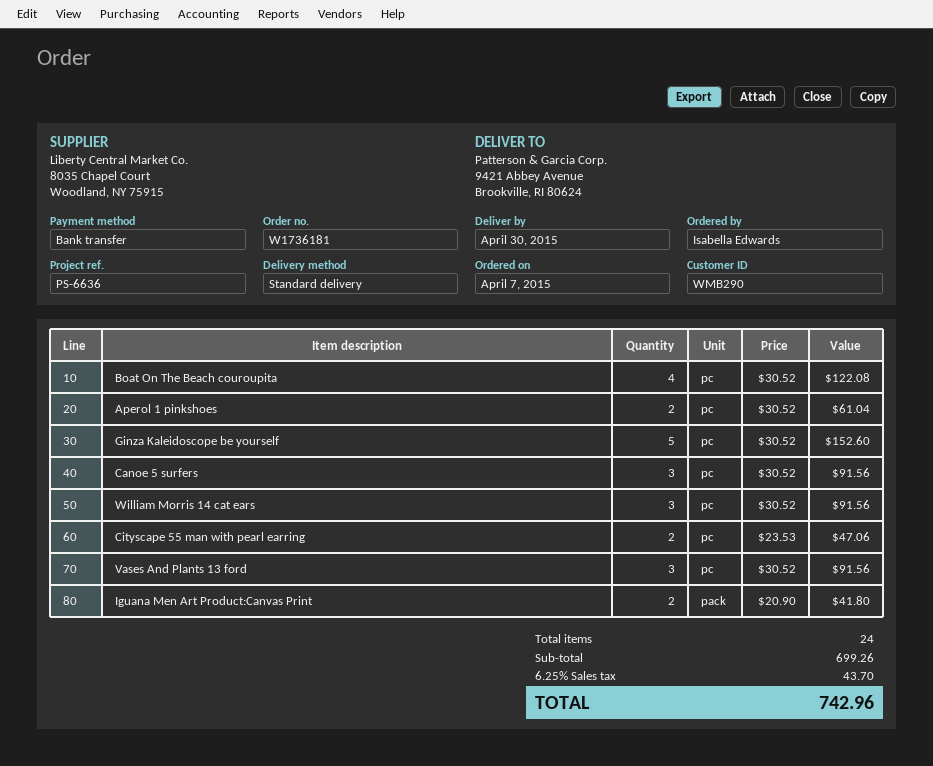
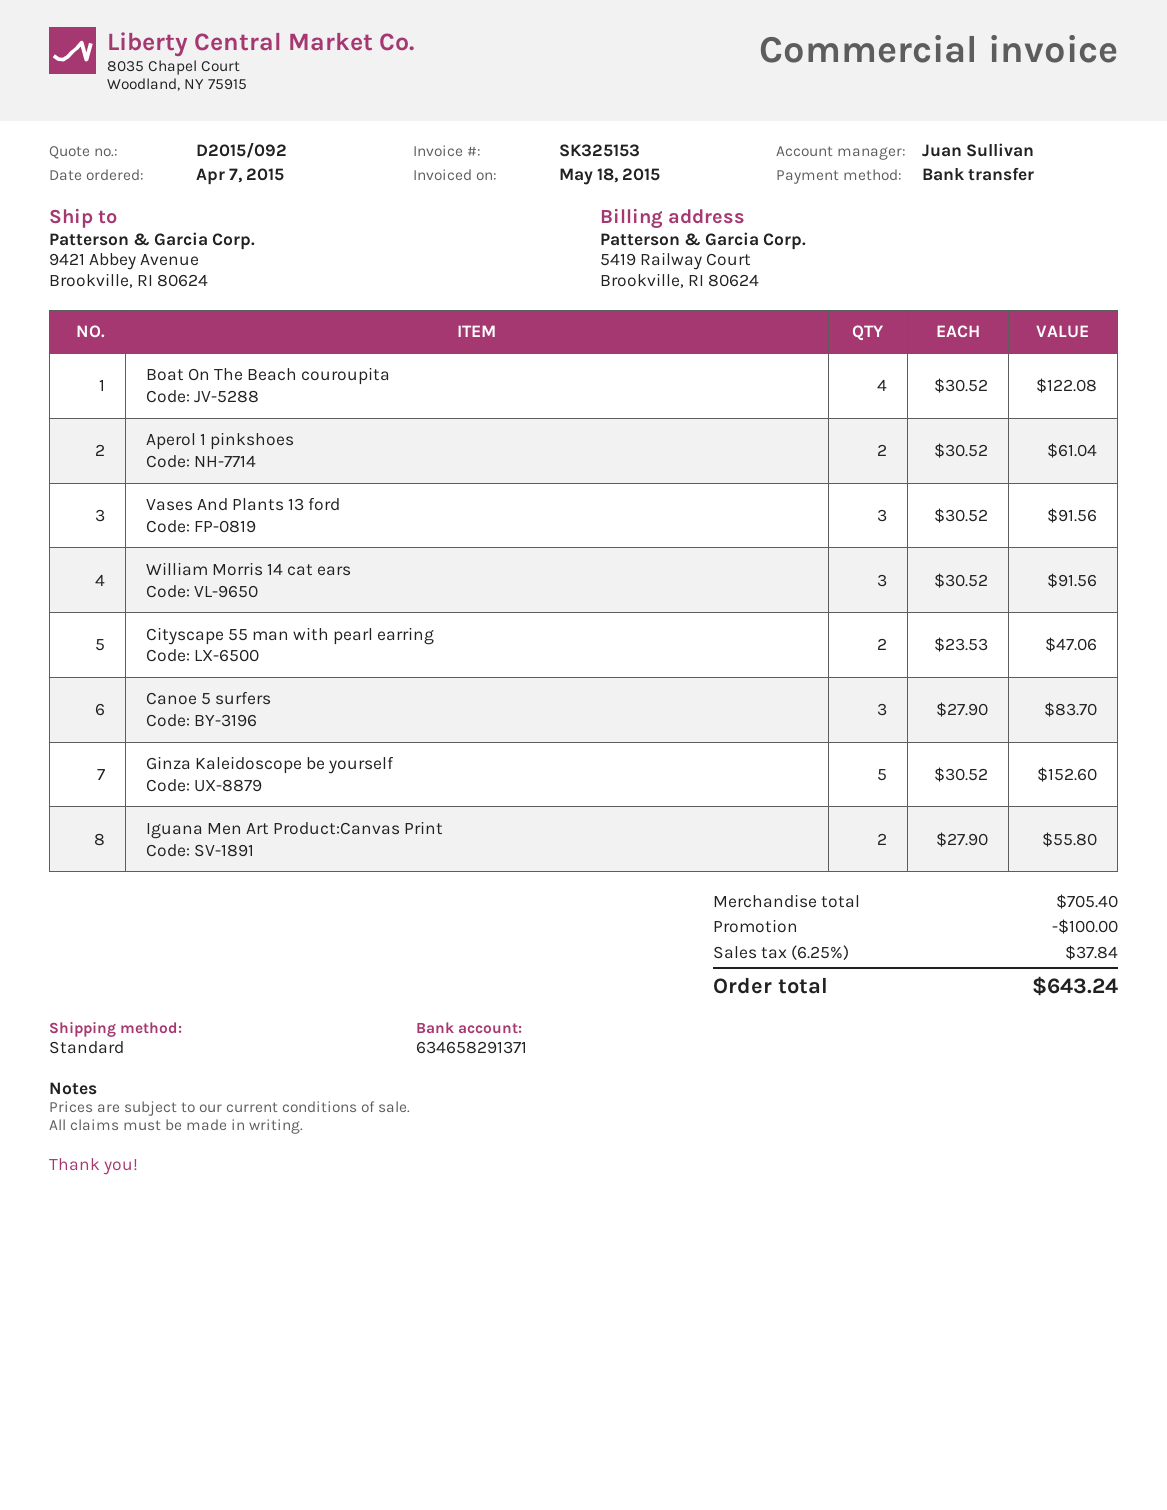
Canoe 5 surfers: 3 x 30.52 = 91.56 -> 3 x 27.90 = 83.70
Iguana Men Art Product:Canvas Print: 2 x 20.90 = 41.80 -> 2 x 27.90 = 55.80
subtotal: 699.26 -> 705.40
discount: none -> 100.00
tax: 6.25% = 43.70 -> 6.25% = 37.84
total: 742.96 -> 643.24

